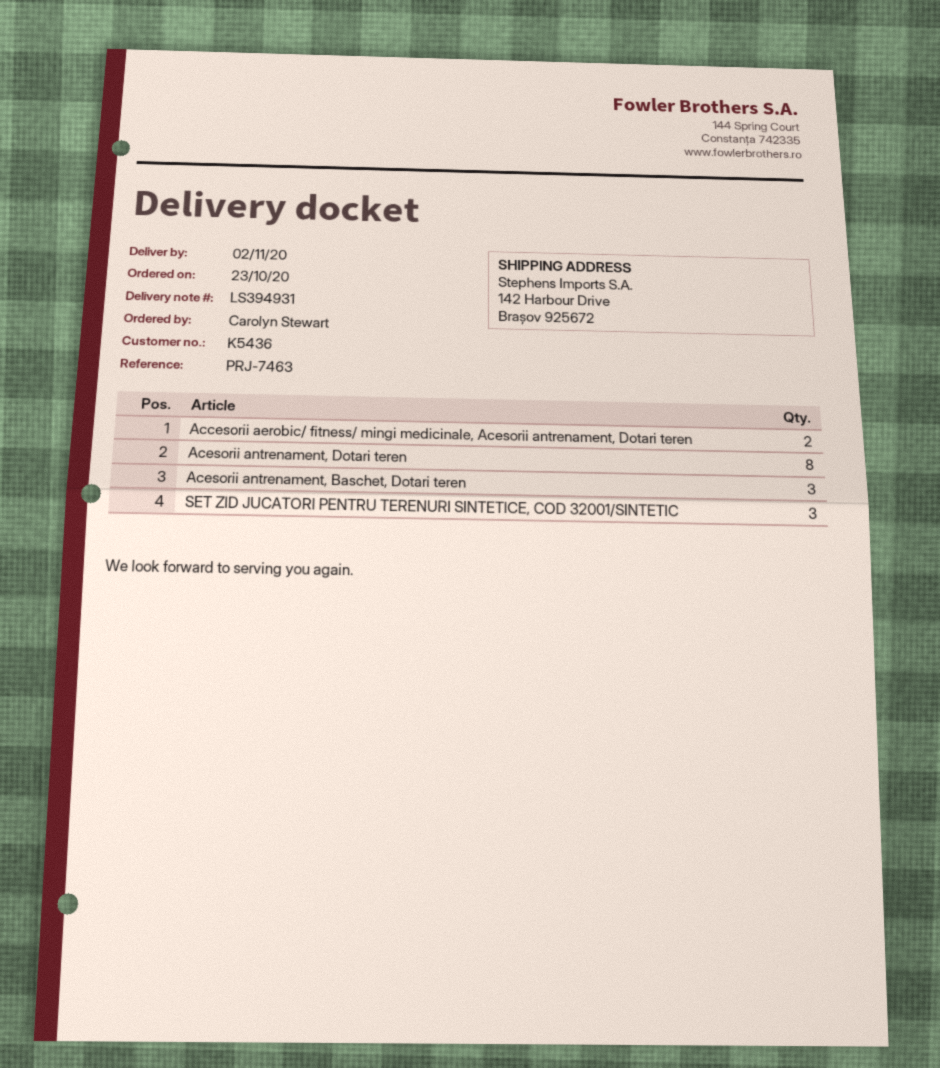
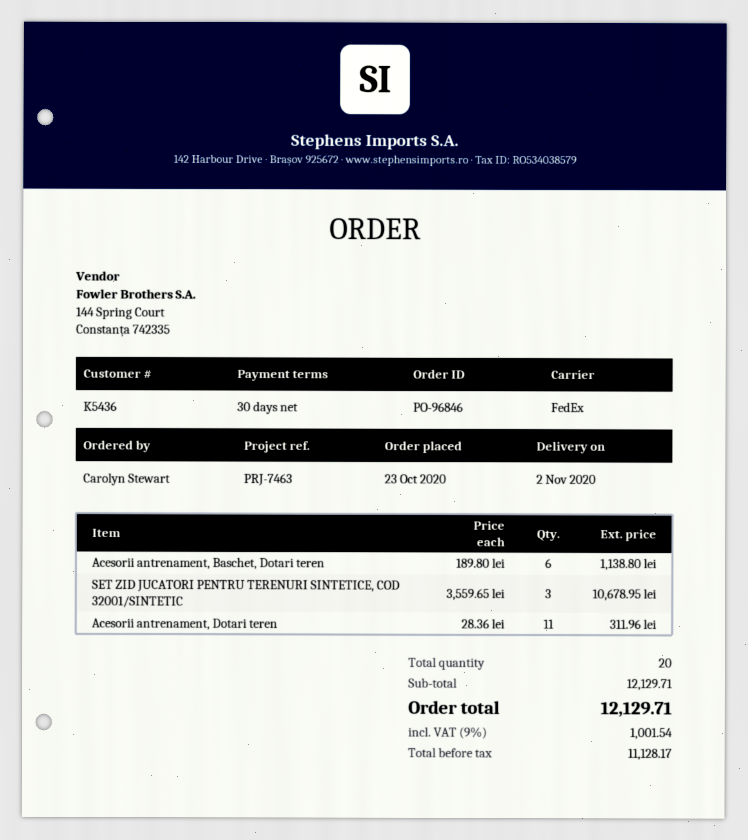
Accesorii aerobic/ fitness/ mingi medicinale, Acesorii antrenament, Dotari teren: 2 -> none
Acesorii antrenament, Dotari teren: 8 -> 11
Acesorii antrenament, Baschet, Dotari teren: 3 -> 6

